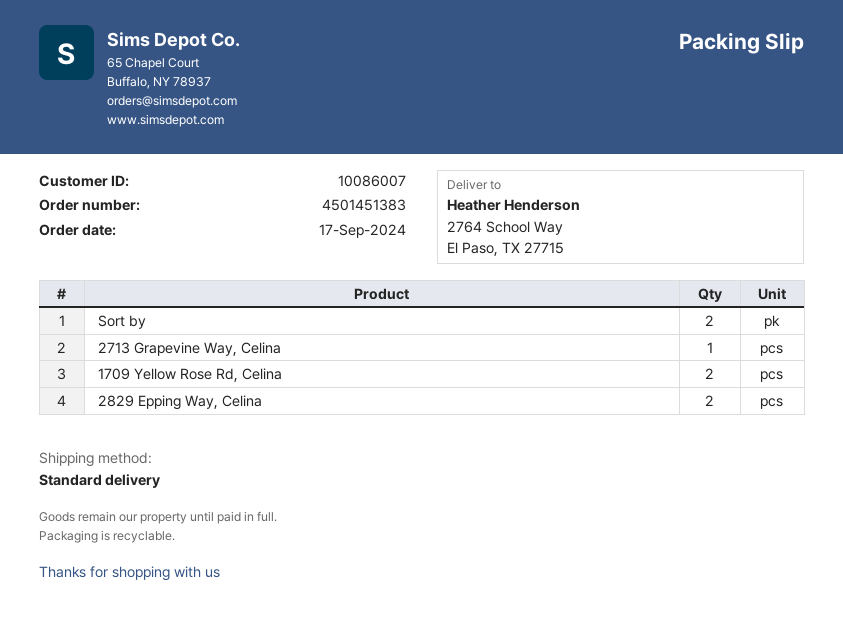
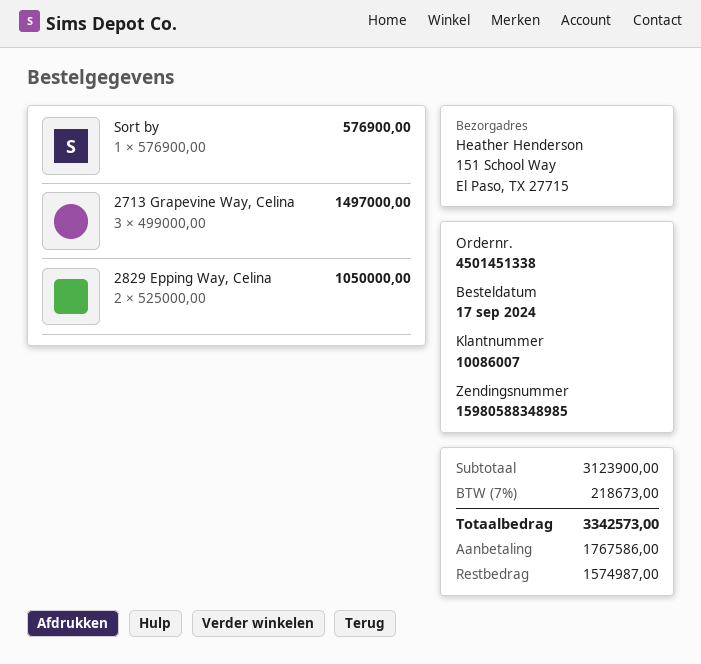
order number: 4501451383 -> 4501451338
ship to: 2764 School Way, El Paso, TX 27715 -> 151 School Way, El Paso, TX 27715
Sort by: 2 -> 1
2713 Grapevine Way, Celina: 1 -> 3
1709 Yellow Rose Rd, Celina: 2 -> none

